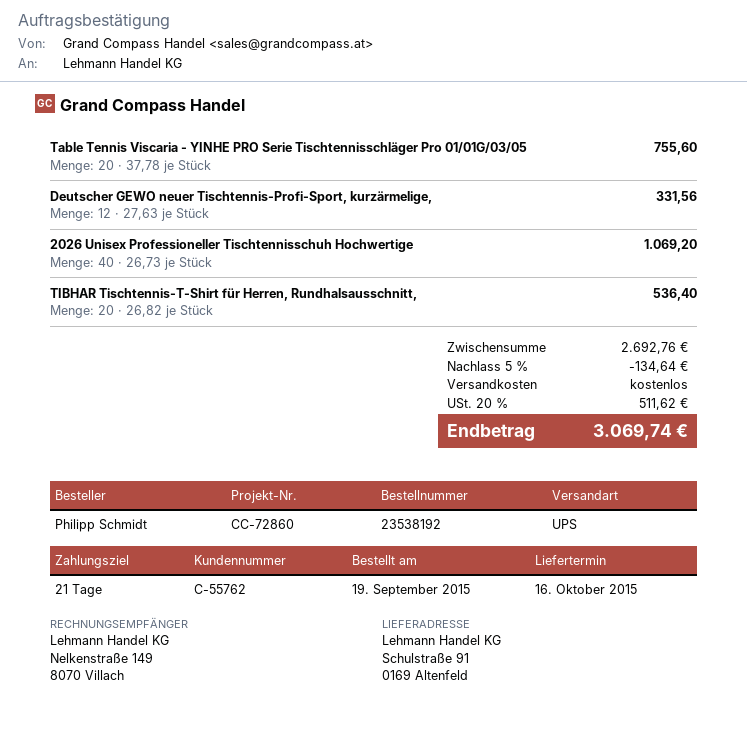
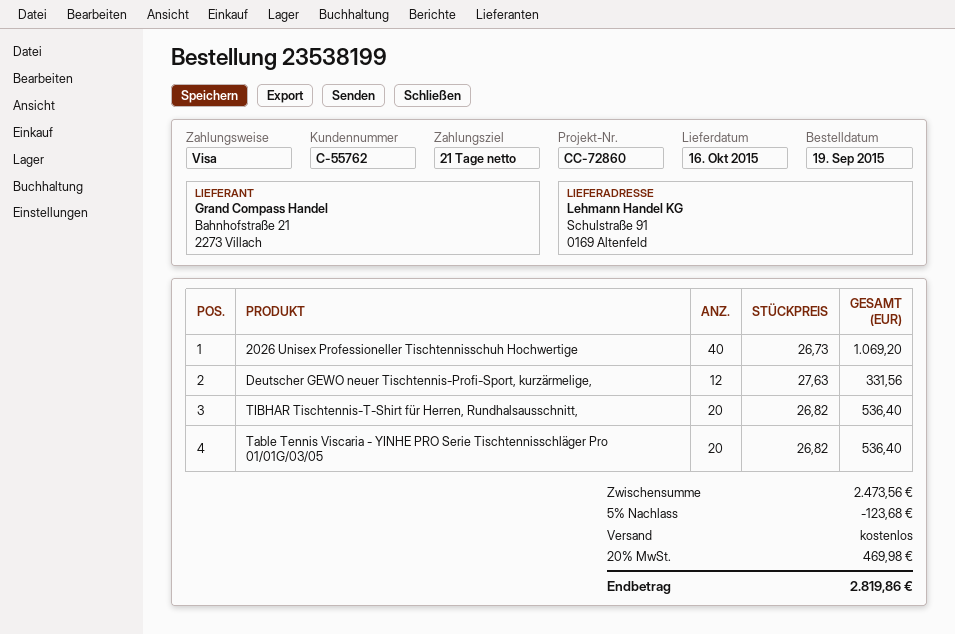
order number: 23538192 -> 23538199
Table Tennis Viscaria - YINHE PRO Serie Tischtennisschläger Pro 01/01G/03/05: 20 x 37.78 = 755.60 -> 20 x 26.82 = 536.40
subtotal: 2692.76 -> 2473.56
discount: 5% = 134.64 -> 5% = 123.68
tax: 20% = 511.62 -> 20% = 469.98
total: 3069.74 -> 2819.86

